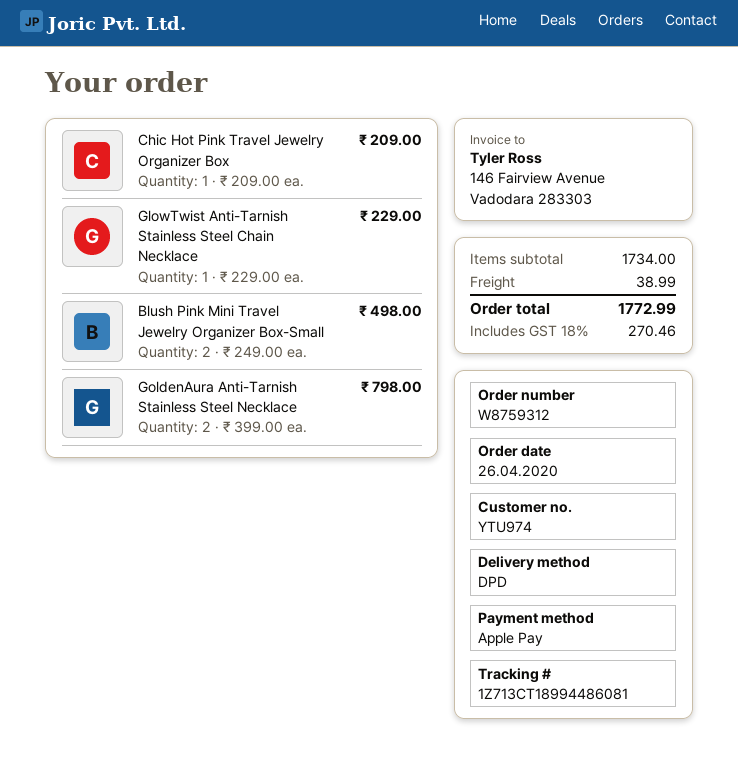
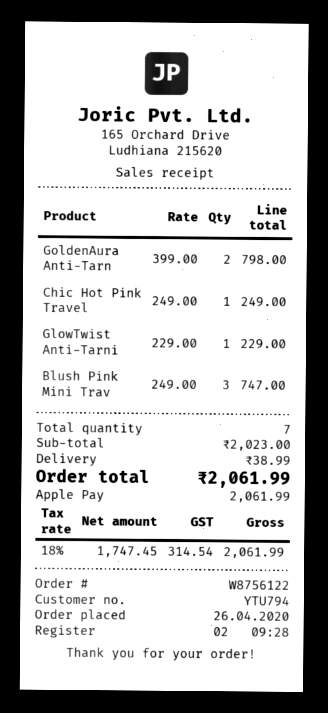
order number: W8759312 -> W8756122
customer number: YTU974 -> YTU794
Chic Hot Pink Travel Jewelry Organizer Box: 1 x 209.00 = 209.00 -> 1 x 249.00 = 249.00
Blush Pink Mini Travel Jewelry Organizer Box-Small: 2 x 249.00 = 498.00 -> 3 x 249.00 = 747.00
subtotal: 1734.00 -> 2023.00
tax: 18% = 270.46 -> 18% = 314.54
total: 1772.99 -> 2061.99

